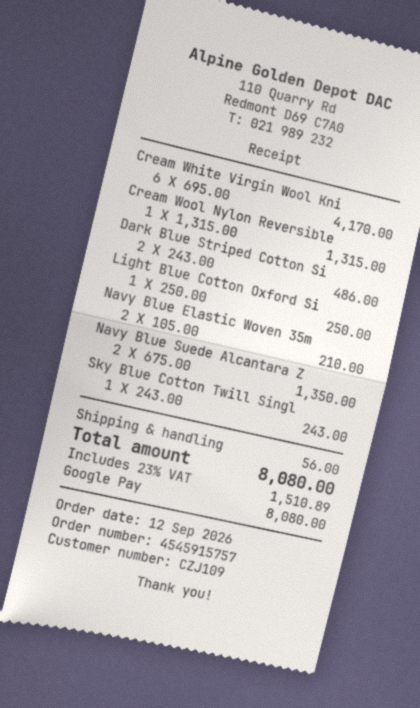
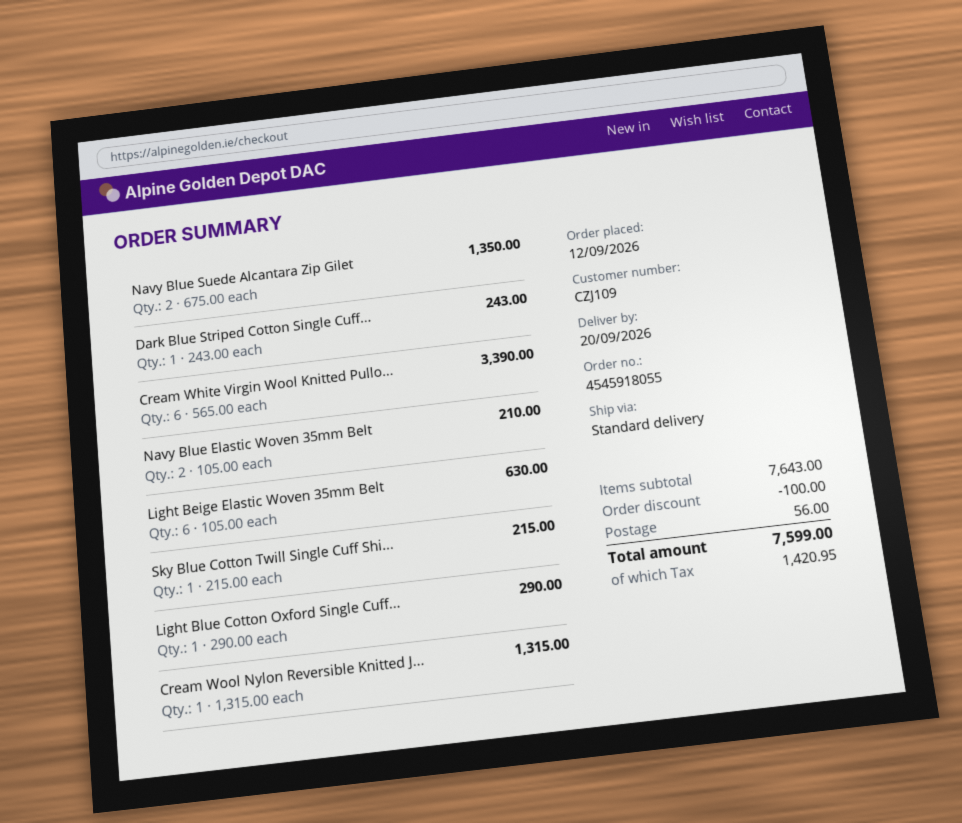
order number: 4545915757 -> 4545918055
Cream White Virgin Wool Kni: 6 x 695.00 = 4170.00 -> 6 x 565.00 = 3390.00
Dark Blue Striped Cotton Si: 2 x 243.00 = 486.00 -> 1 x 243.00 = 243.00
Light Blue Cotton Oxford Si: 1 x 250.00 = 250.00 -> 1 x 290.00 = 290.00
Sky Blue Cotton Twill Singl: 1 x 243.00 = 243.00 -> 1 x 215.00 = 215.00
Light Beige Elastic Woven 35mm Belt: none -> 6 x 105.00 = 630.00
discount: none -> 100.00
tax: 1510.89 -> 1420.95
total: 8080.00 -> 7599.00

